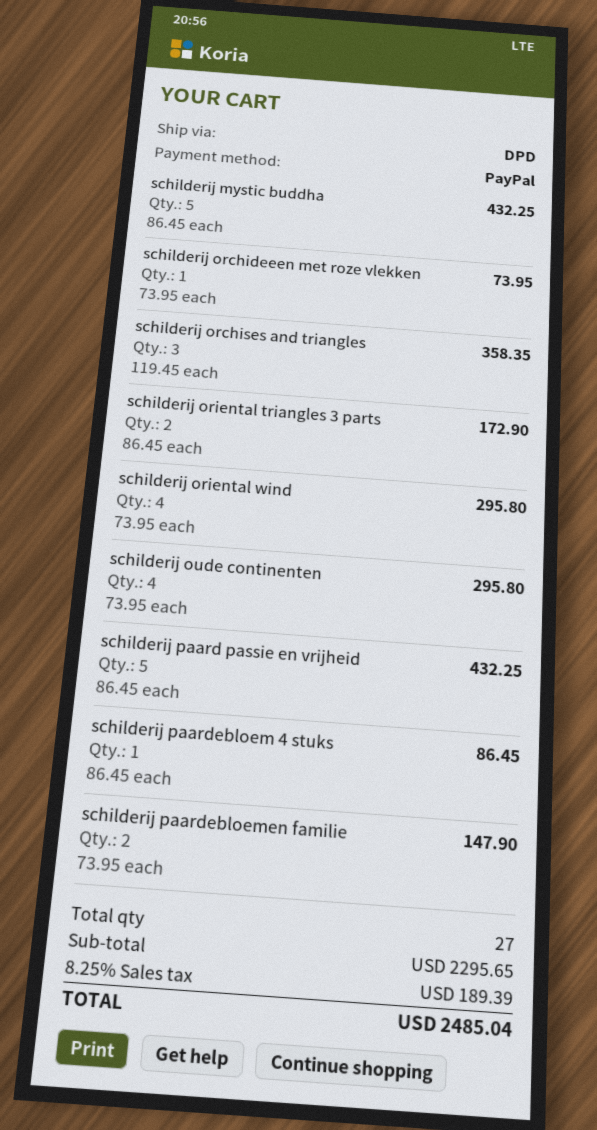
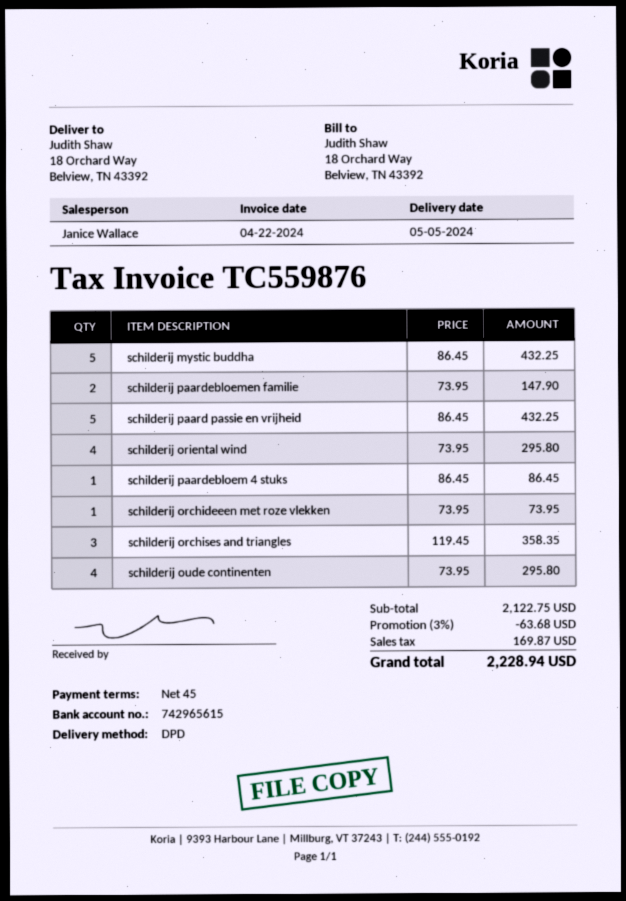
schilderij oriental triangles 3 parts: 2 x 86.45 = 172.90 -> none
subtotal: 2295.65 -> 2122.75
discount: none -> 3% = 63.68
tax: 189.39 -> 169.87
total: 2485.04 -> 2228.94

